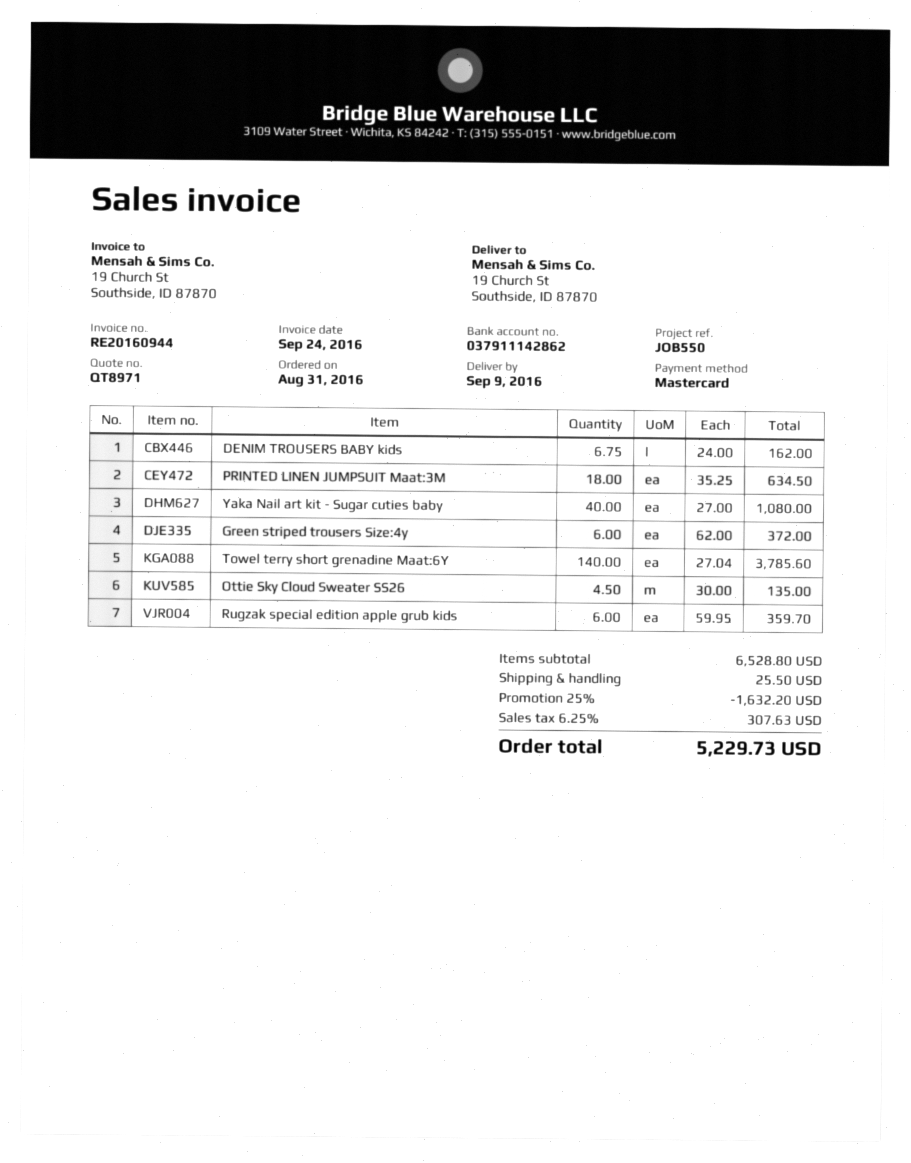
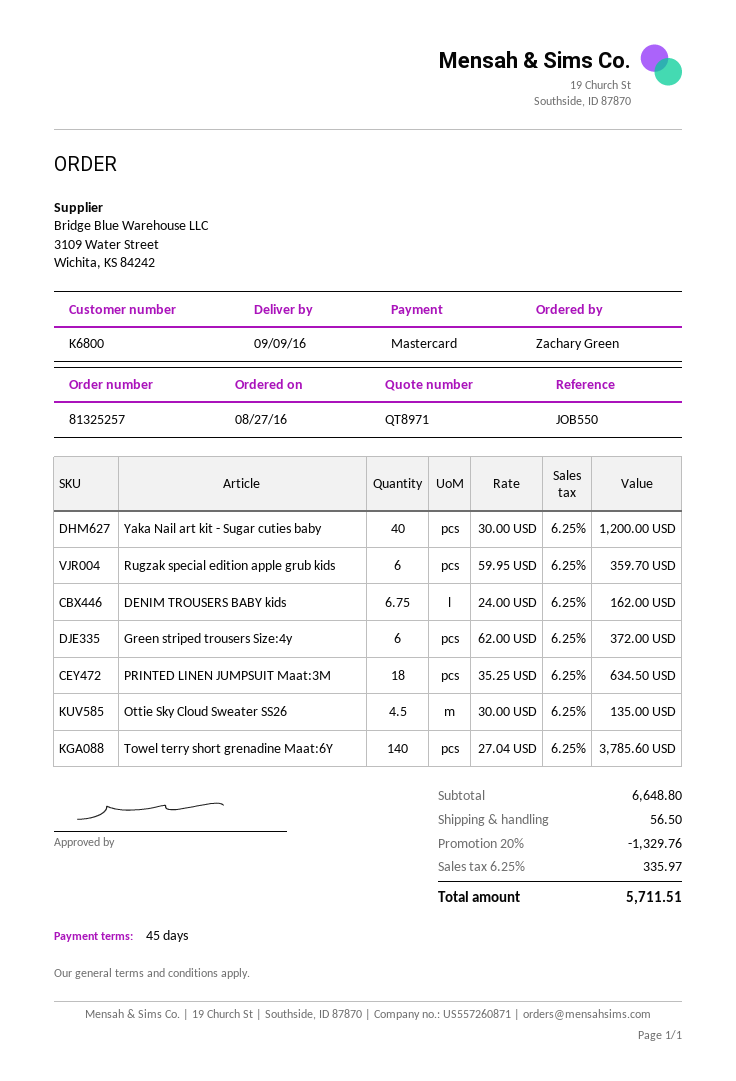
order date: 2016-08-31 -> 2016-08-27
Yaka Nail art kit - Sugar cuties baby: 40 x 27.00 = 1080.00 -> 40 x 30.00 = 1200.00
subtotal: 6528.80 -> 6648.80
discount: 25% = 1632.20 -> 20% = 1329.76
shipping: 25.50 -> 56.50
tax: 6.25% = 307.63 -> 6.25% = 335.97
total: 5229.73 -> 5711.51

